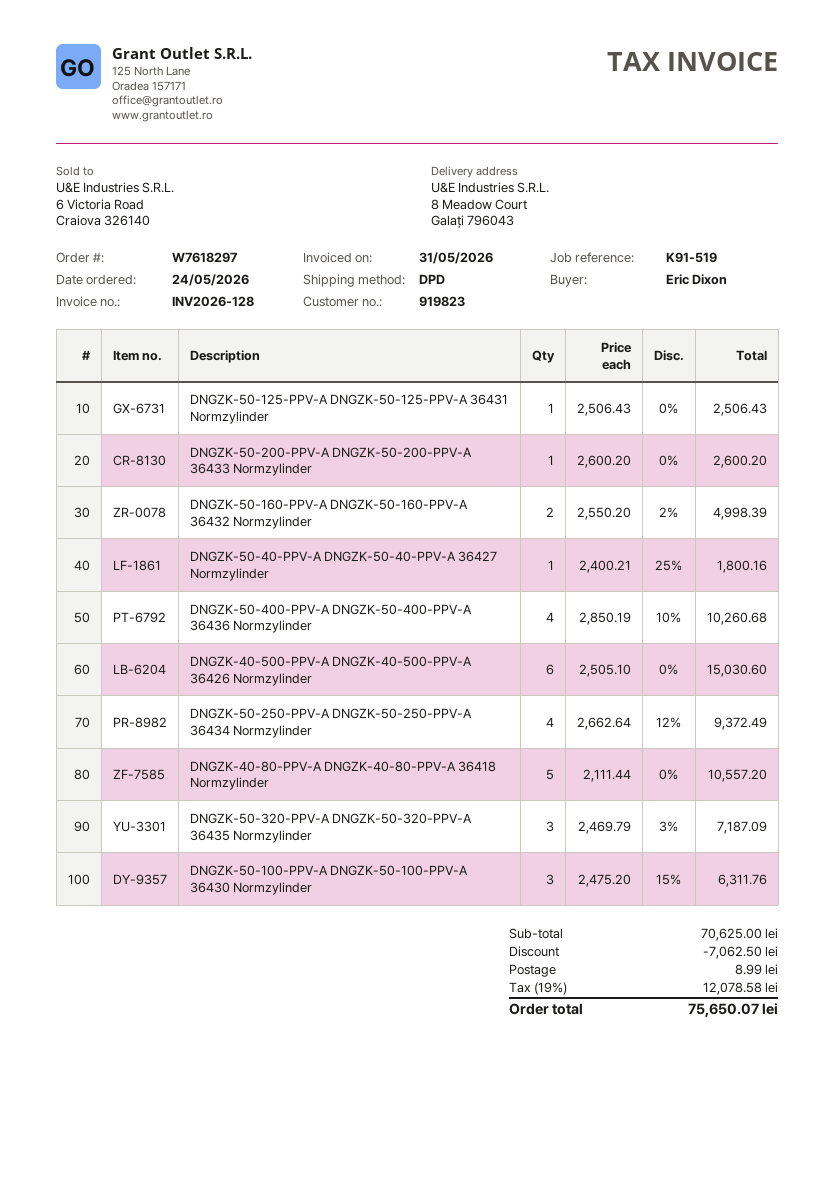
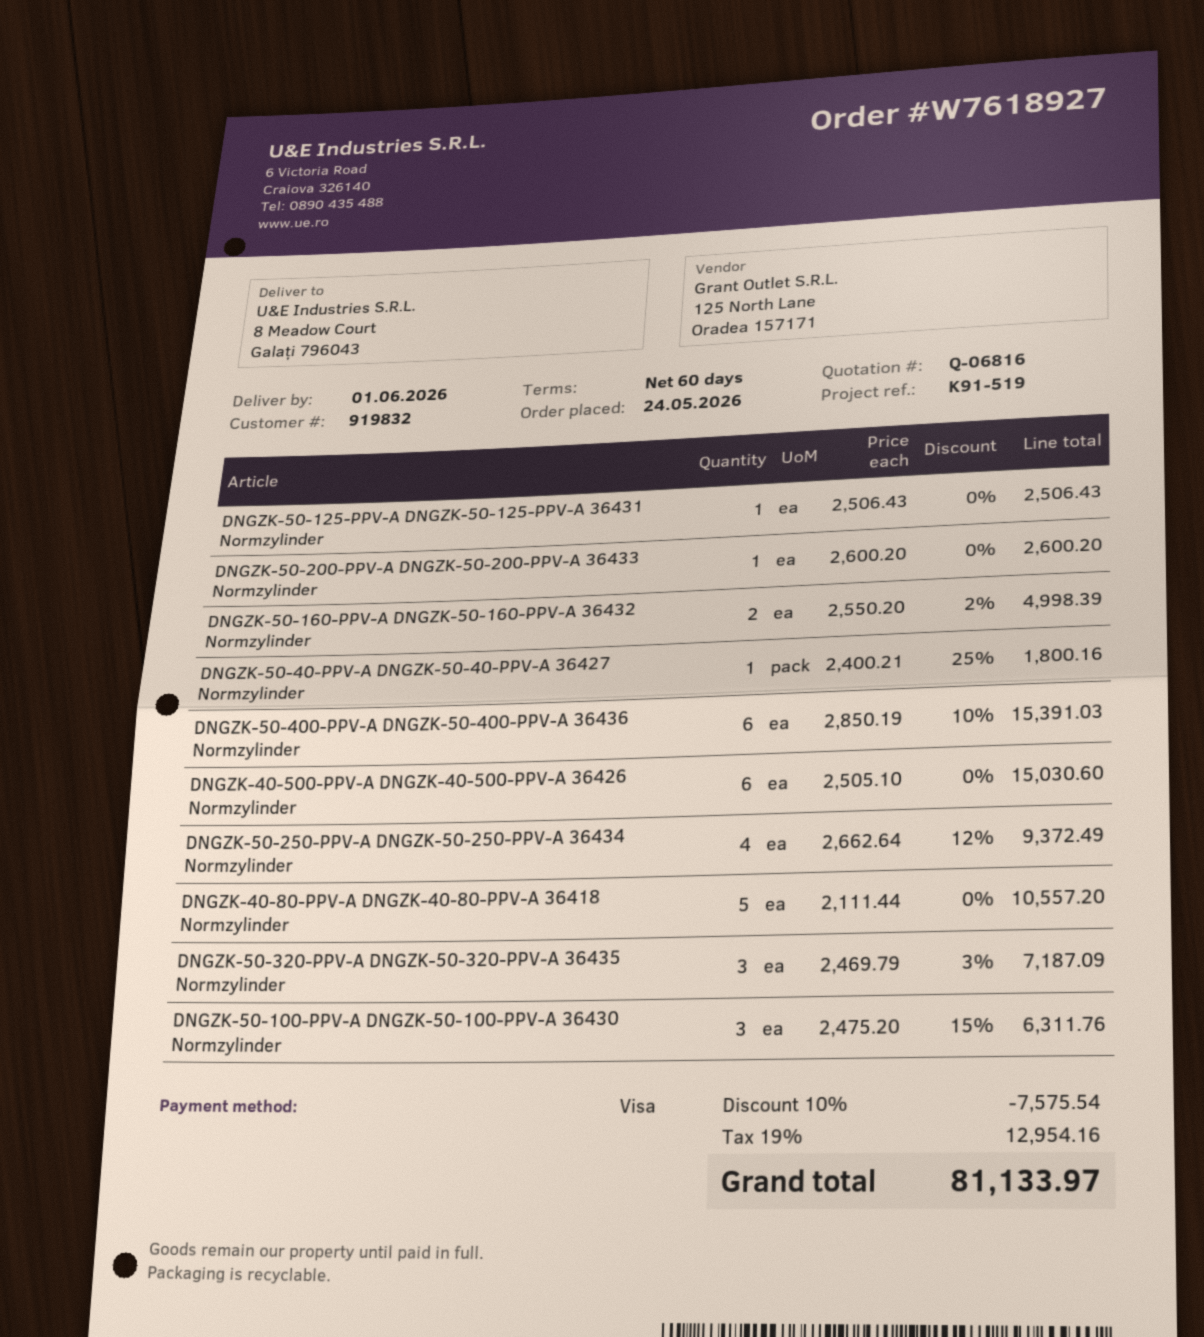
order number: W7618297 -> W7618927
customer number: 919823 -> 919832
DNGZK-50-400-PPV-A DNGZK-50-400-PPV-A 36436 Normzylinder: 4 x 2850.19 - 10% = 10260.68 -> 6 x 2850.19 - 10% = 15391.03
discount: 7062.50 -> 7575.54
shipping: 8.99 -> none
tax: 19% = 12078.58 -> 19% = 12954.16
total: 75650.07 -> 81133.97

